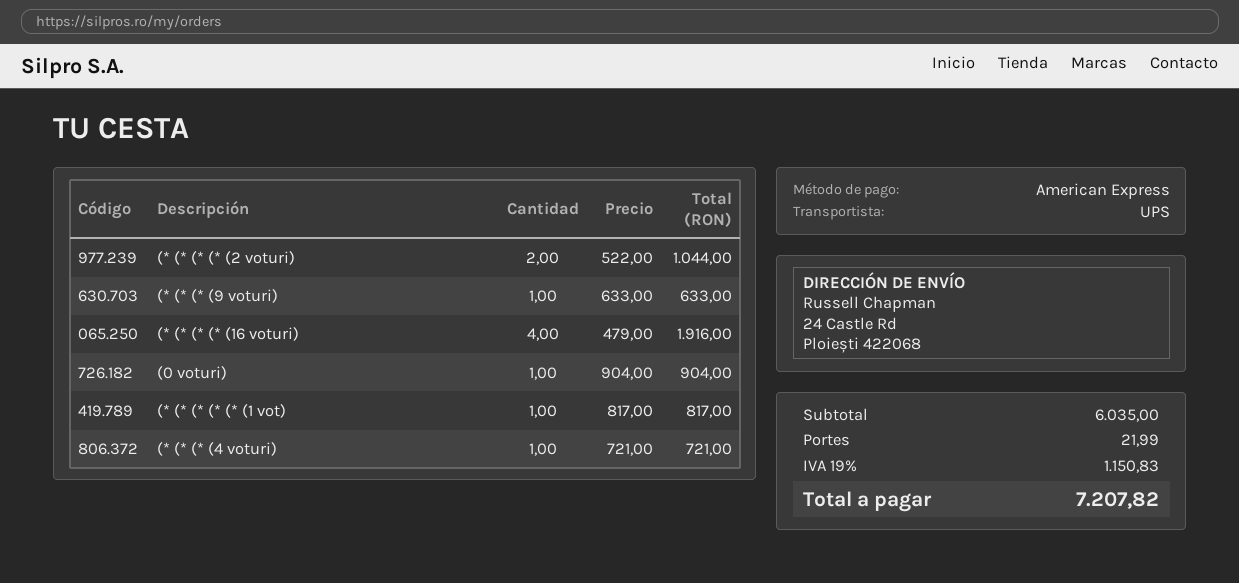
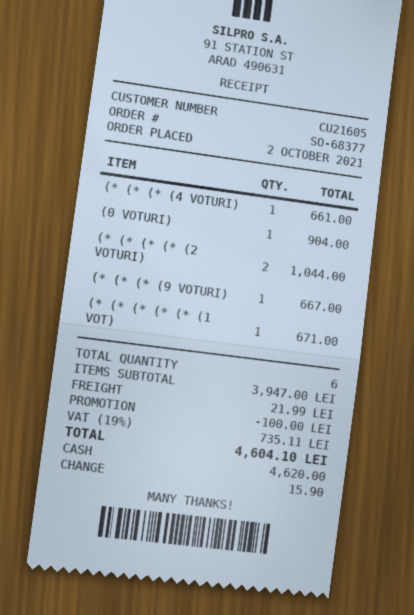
payment method: American Express -> cash
(* (* (* (9 voturi): 1 for 633.00 -> 1 for 667.00
(* (* (* (* (16 voturi): 4 for 1916.00 -> none
(* (* (* (* (* (1 vot): 1 for 817.00 -> 1 for 671.00
(* (* (* (4 voturi): 1 for 721.00 -> 1 for 661.00
subtotal: 6035.00 -> 3947.00
discount: none -> 100.00
tax: 19% = 1150.83 -> 19% = 735.11
total: 7207.82 -> 4604.10

